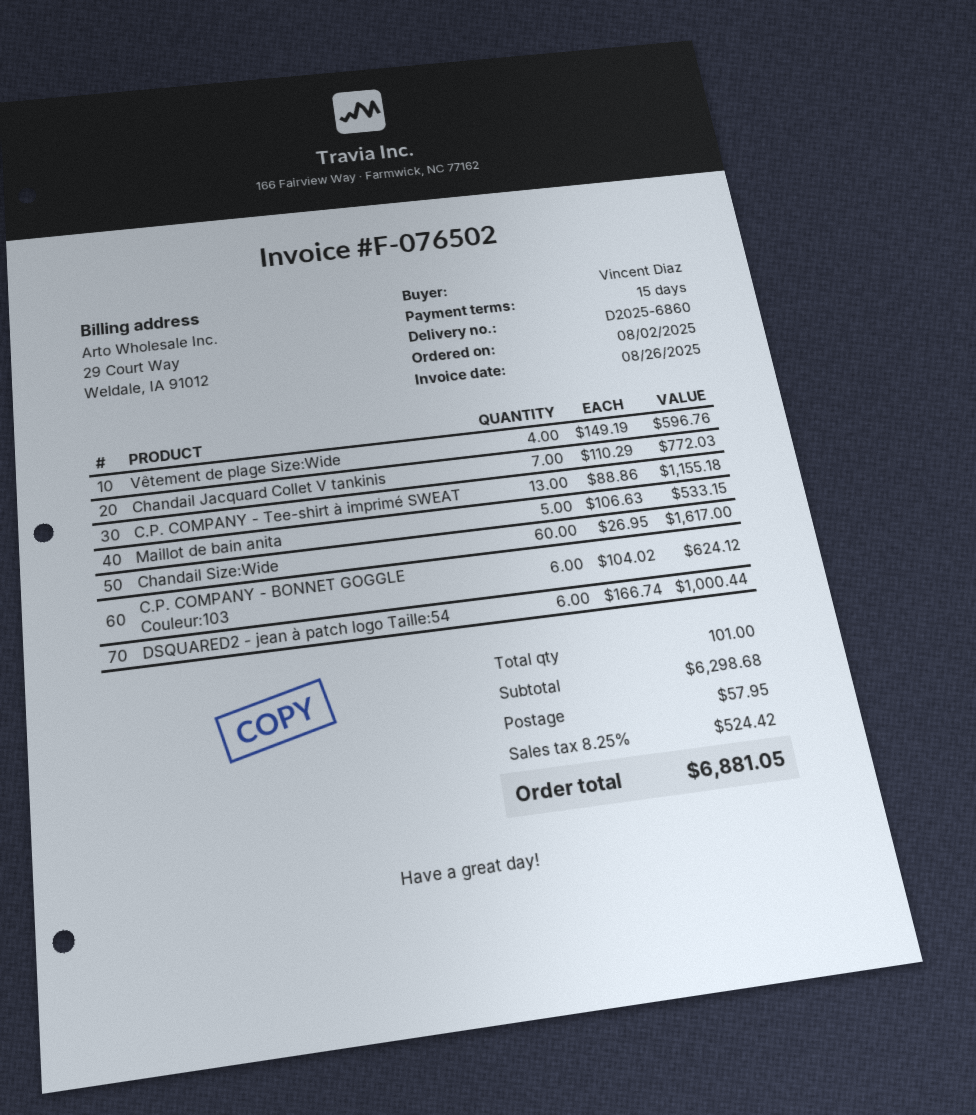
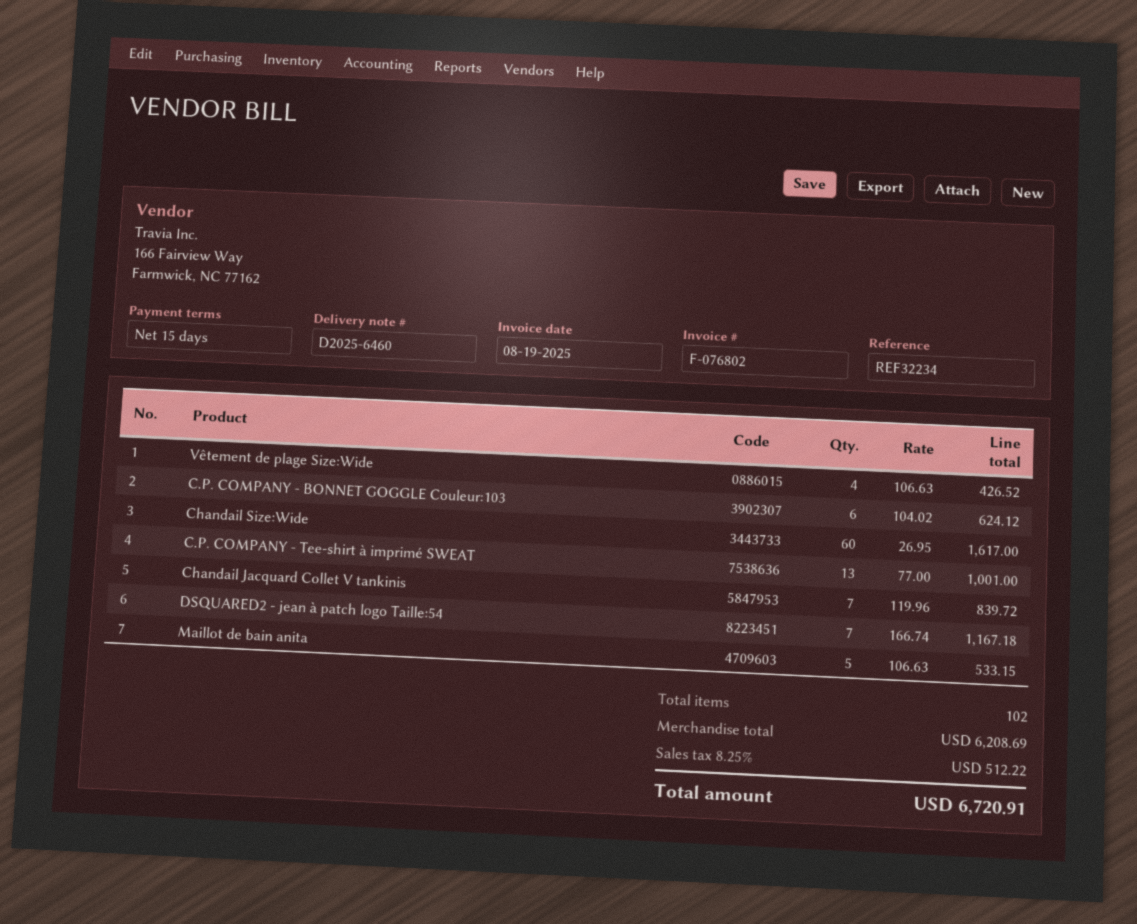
delivery note number: D2025-6860 -> D2025-6460
invoice number: F-076502 -> F-076802
invoice date: 2025-08-26 -> 2025-08-19
Vêtement de plage Size:Wide: 4 x 149.19 = 596.76 -> 4 x 106.63 = 426.52
Chandail Jacquard Collet V tankinis: 7 x 110.29 = 772.03 -> 7 x 119.96 = 839.72
C.P. COMPANY - Tee-shirt à imprimé SWEAT: 13 x 88.86 = 1155.18 -> 13 x 77.00 = 1001.00
DSQUARED2 - jean à patch logo Taille:54: 6 x 166.74 = 1000.44 -> 7 x 166.74 = 1167.18
total quantity: 101 -> 102
subtotal: 6298.68 -> 6208.69
shipping: 57.95 -> none
tax: 8.25% = 524.42 -> 8.25% = 512.22
total: 6881.05 -> 6720.91

